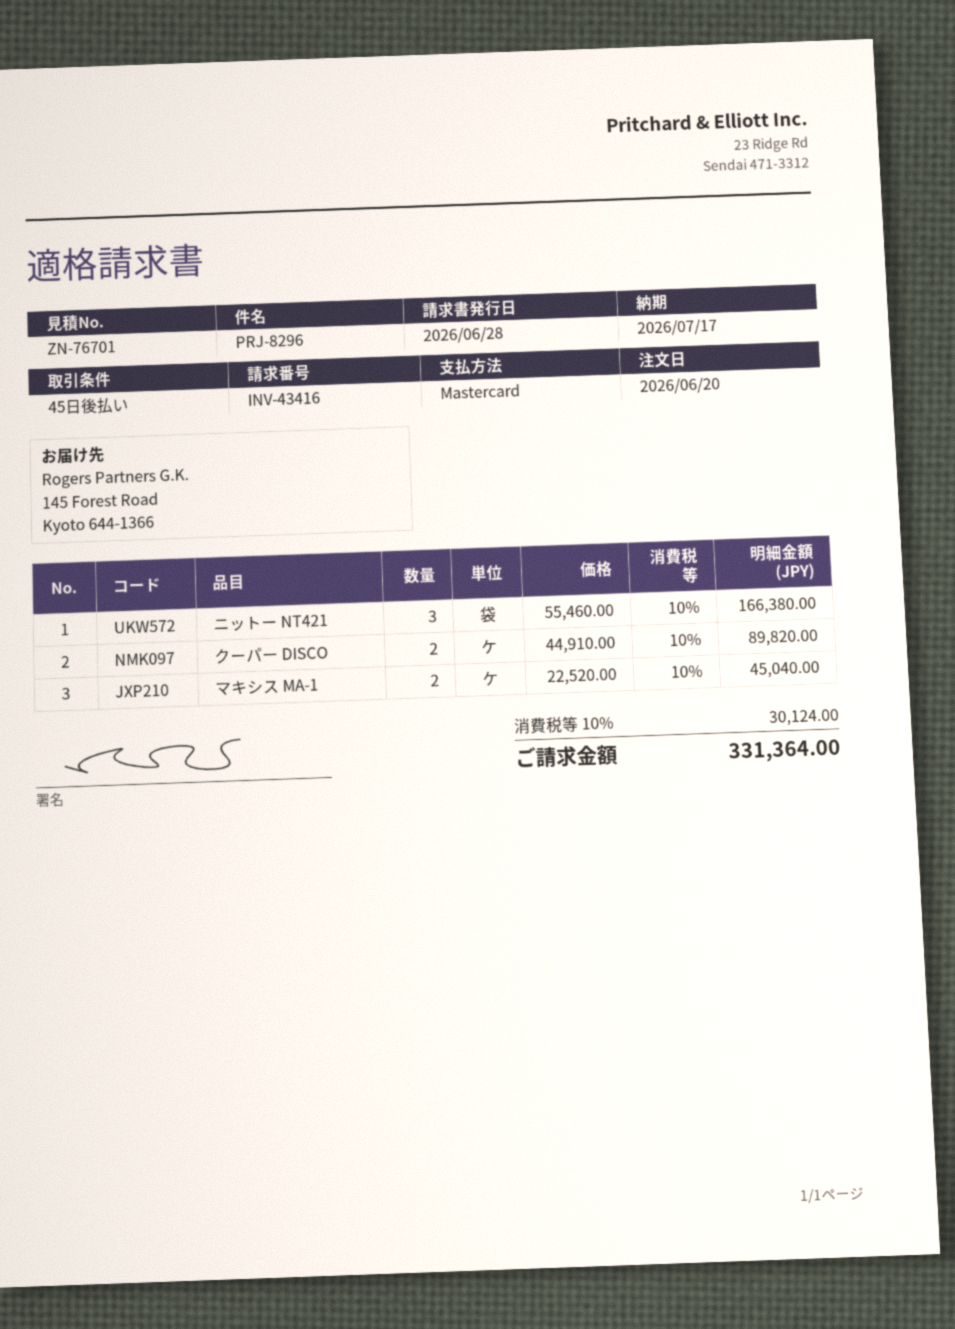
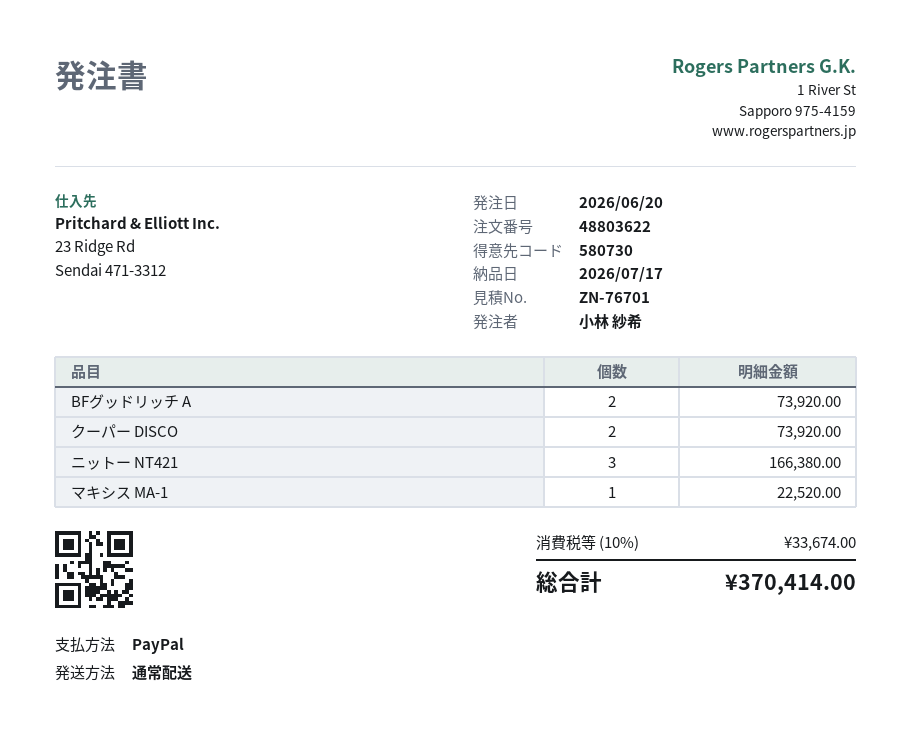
payment method: Mastercard -> PayPal
クーパー DISCO: 2 for 89820.00 -> 2 for 73920.00
マキシス MA-1: 2 for 45040.00 -> 1 for 22520.00
BFグッドリッチ A: none -> 2 for 73920.00
tax: 10% = 30124.00 -> 10% = 33674.00
total: 331364.00 -> 370414.00

